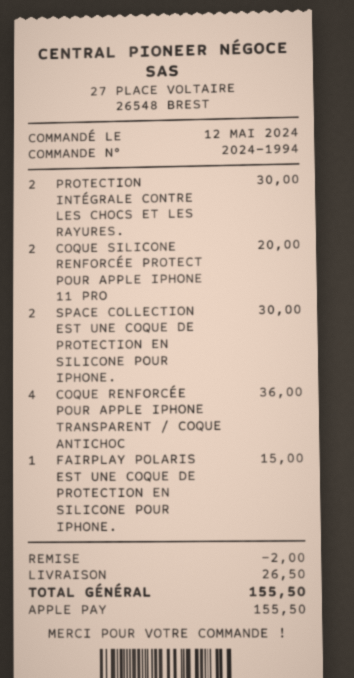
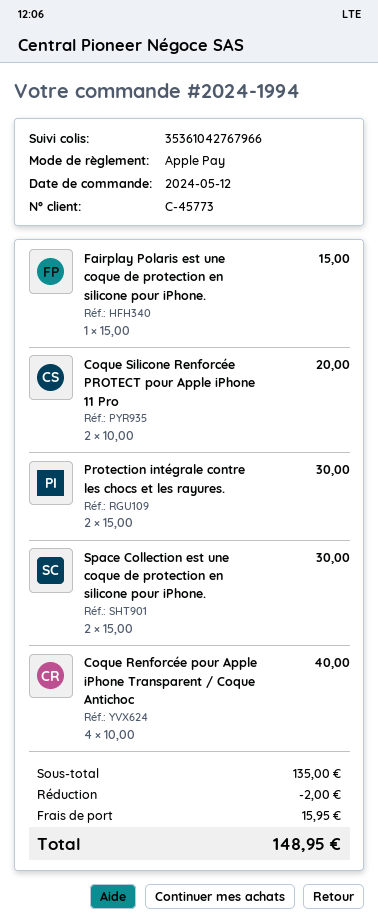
COQUE RENFORCÉE POUR APPLE IPHONE TRANSPARENT / COQUE ANTICHOC: 4 for 36.00 -> 4 for 40.00
shipping: 26.50 -> 15.95
total: 155.50 -> 148.95

